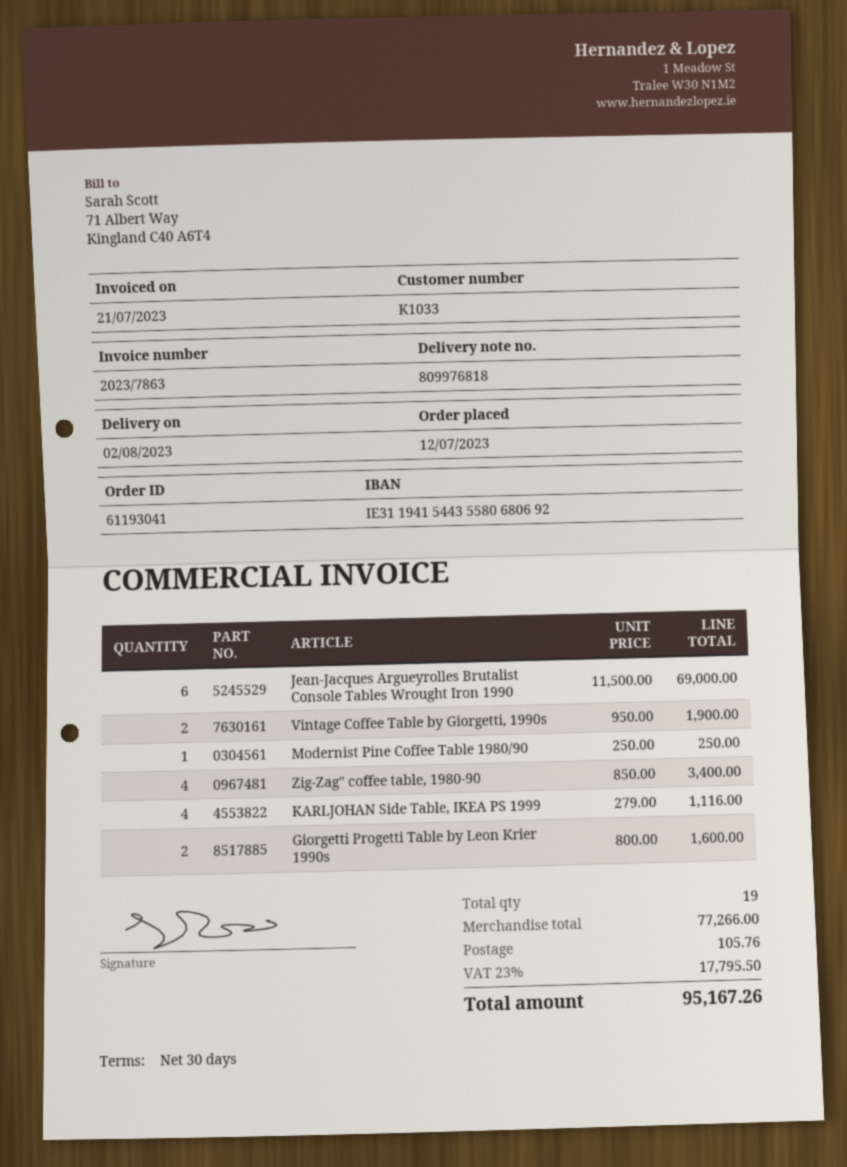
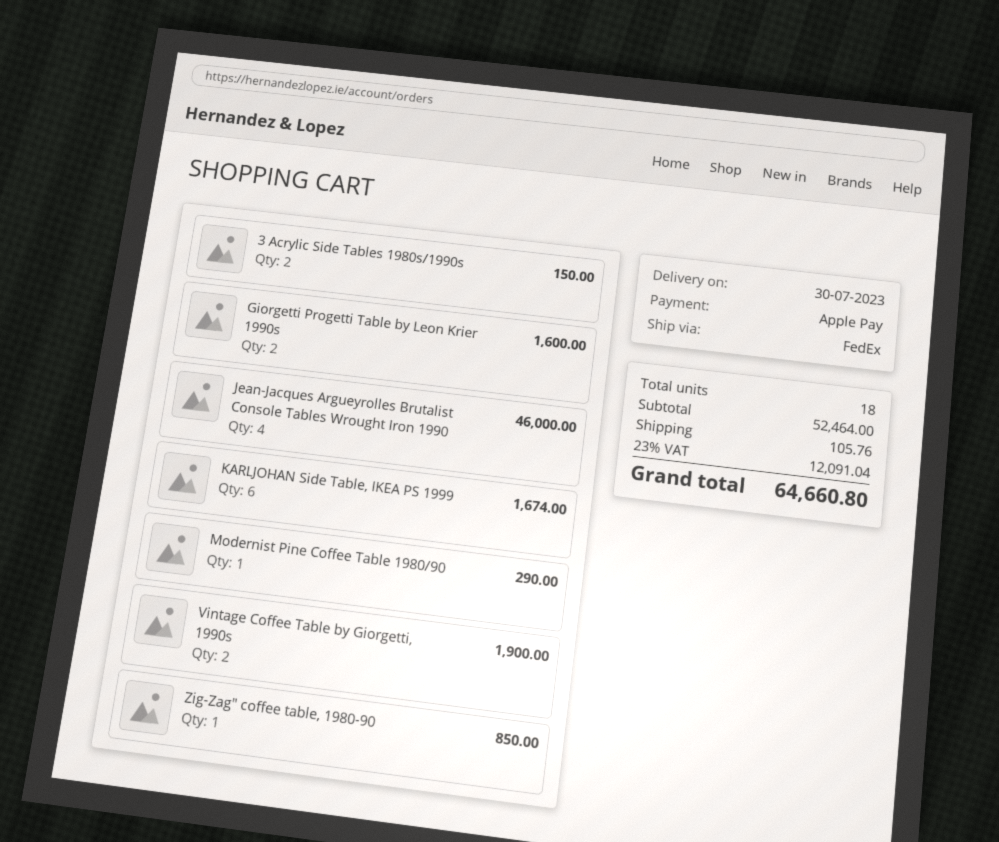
delivery date: 2023-08-02 -> 2023-07-30
Jean-Jacques Argueyrolles Brutalist Console Tables Wrought Iron 1990: 6 for 69000.00 -> 4 for 46000.00
Modernist Pine Coffee Table 1980/90: 1 for 250.00 -> 1 for 290.00
Zig-Zag" coffee table, 1980-90: 4 for 3400.00 -> 1 for 850.00
KARLJOHAN Side Table, IKEA PS 1999: 4 for 1116.00 -> 6 for 1674.00
3 Acrylic Side Tables 1980s/1990s: none -> 2 for 150.00
total quantity: 19 -> 18
subtotal: 77266.00 -> 52464.00
tax: 23% = 17795.50 -> 23% = 12091.04
total: 95167.26 -> 64660.80

